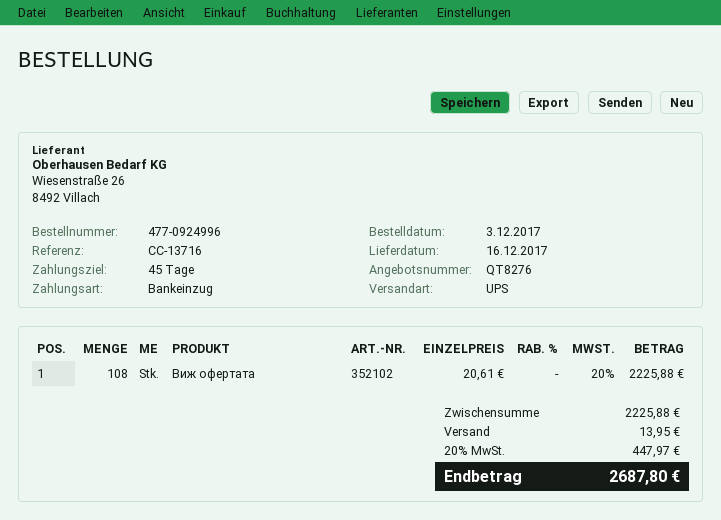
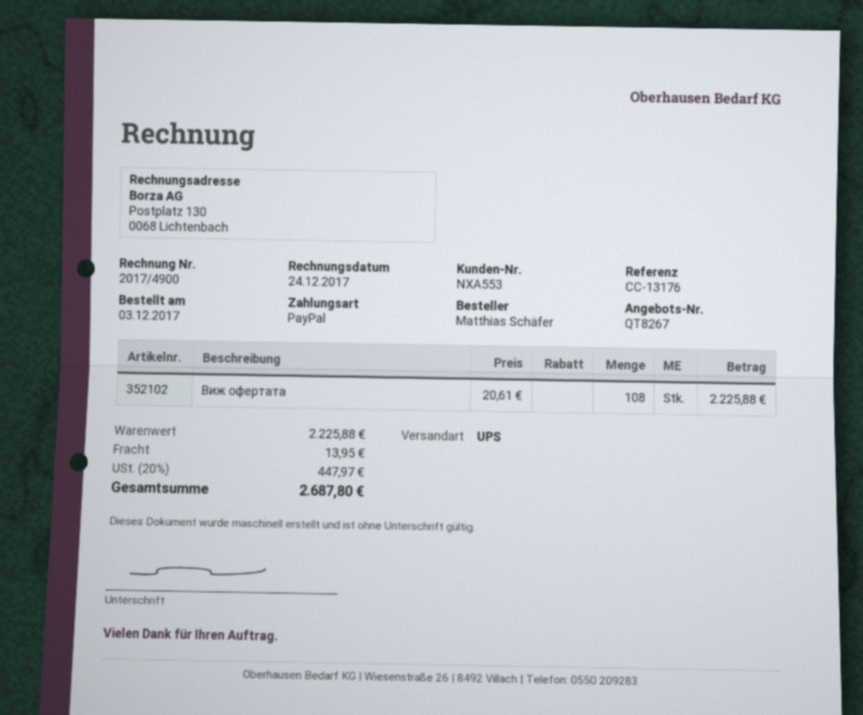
quote number: QT8276 -> QT8267
reference: CC-13716 -> CC-13176
payment method: direct debit -> PayPal

